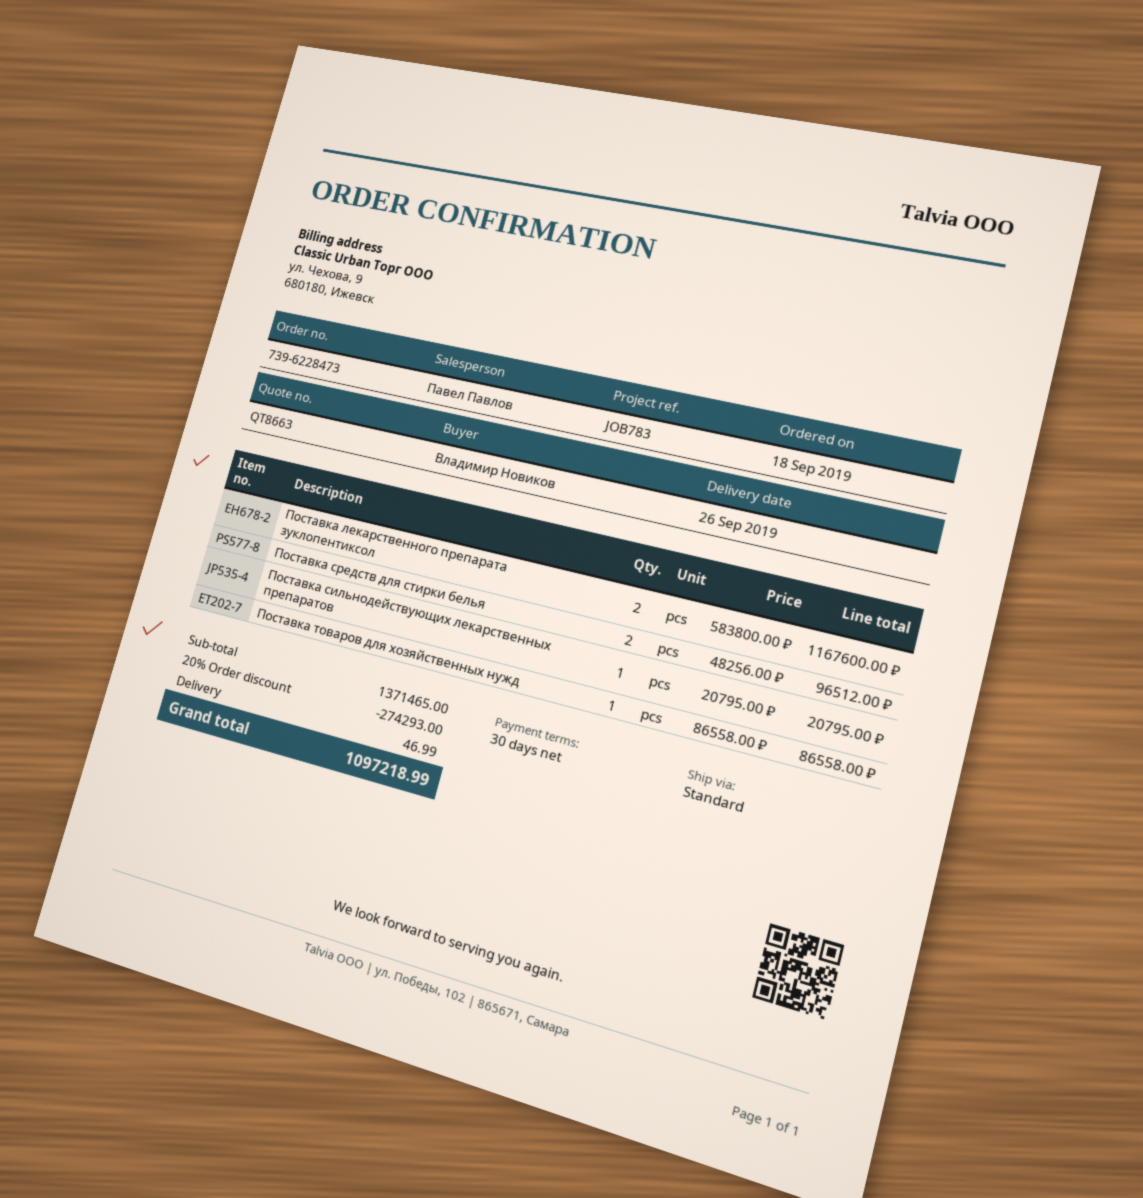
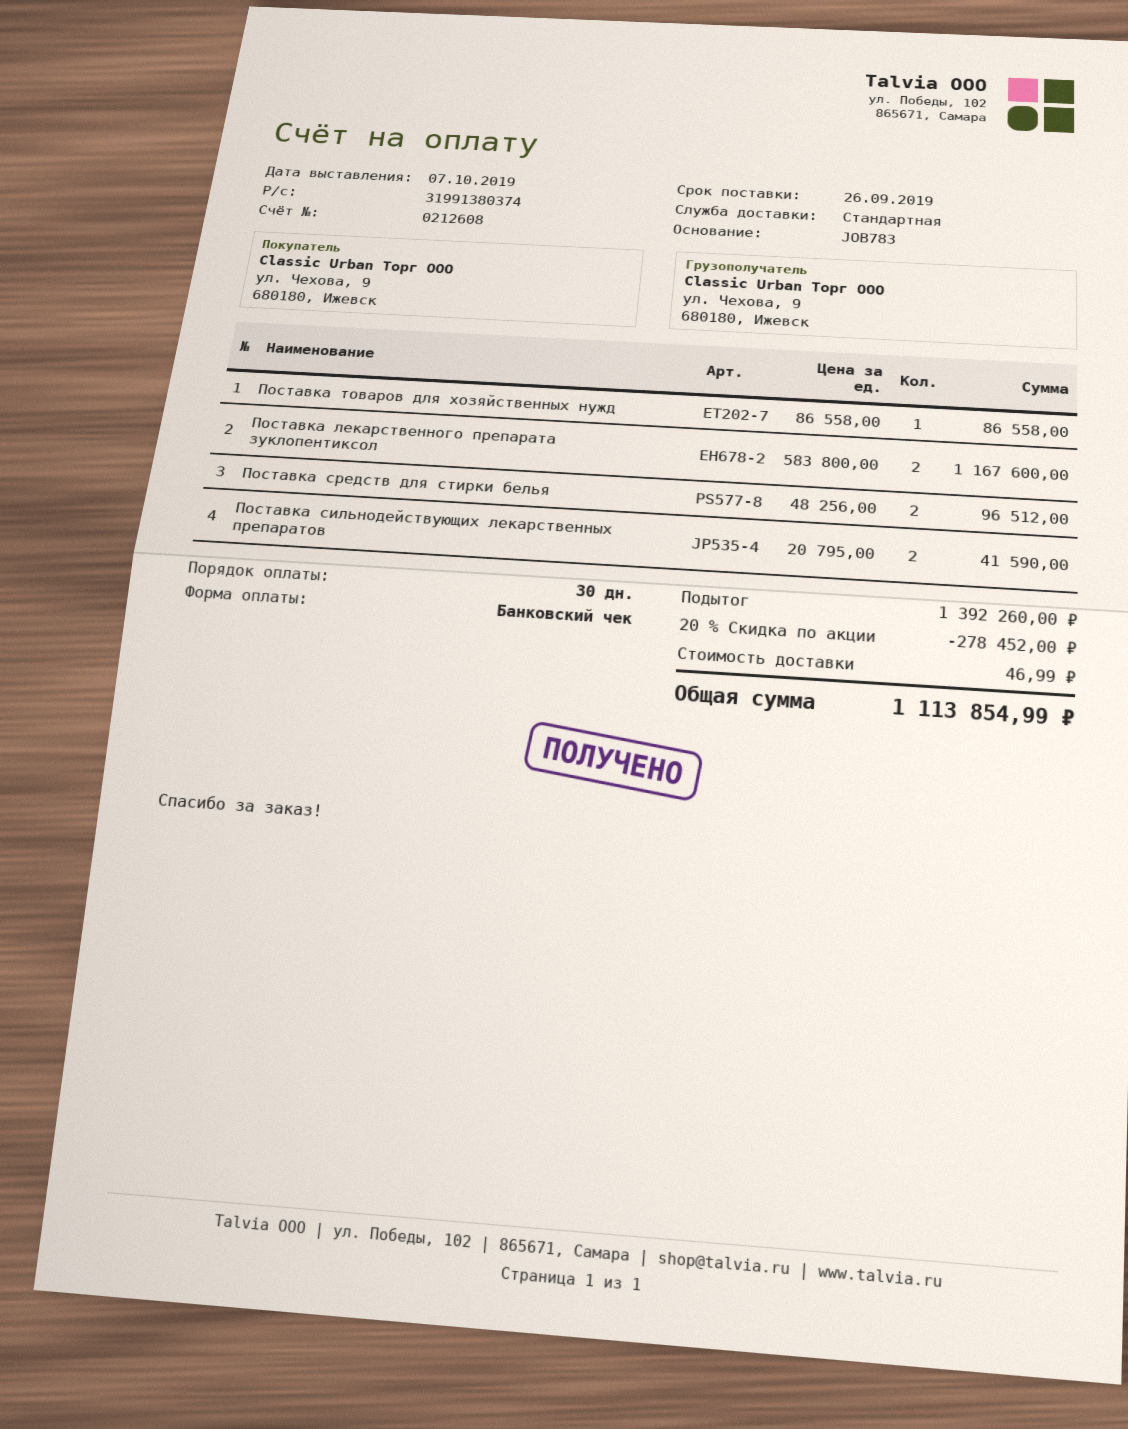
Поставка сильнодействующих лекарственных препаратов: 1 x 20795.00 = 20795.00 -> 2 x 20795.00 = 41590.00
subtotal: 1371465.00 -> 1392260.00
discount: 20% = 274293.00 -> 20% = 278452.00
total: 1097218.99 -> 1113854.99

